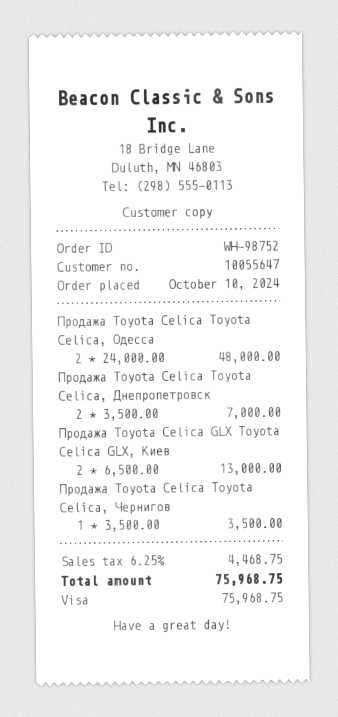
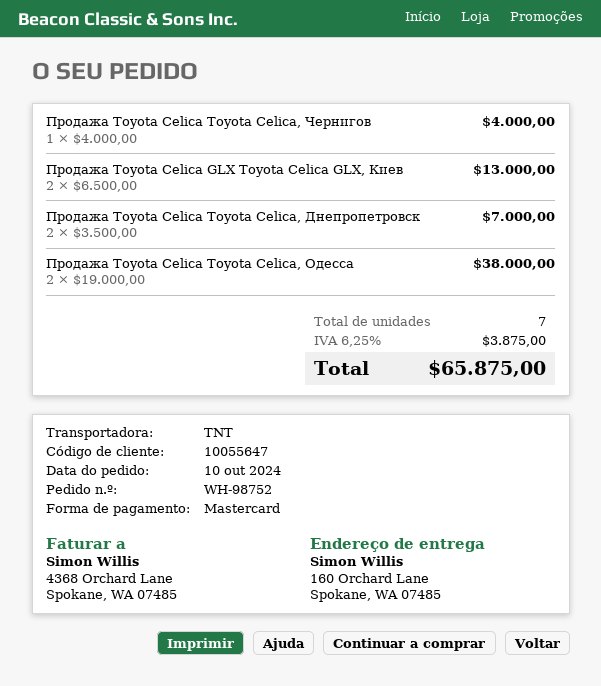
payment method: Visa -> Mastercard
Продажа Toyota Celica Toyota Celica, Одесса: 2 x 24000.00 = 48000.00 -> 2 x 19000.00 = 38000.00
Продажа Toyota Celica Toyota Celica, Чернигов: 1 x 3500.00 = 3500.00 -> 1 x 4000.00 = 4000.00
tax: 6.25% = 4468.75 -> 6.25% = 3875.00
total: 75968.75 -> 65875.00

